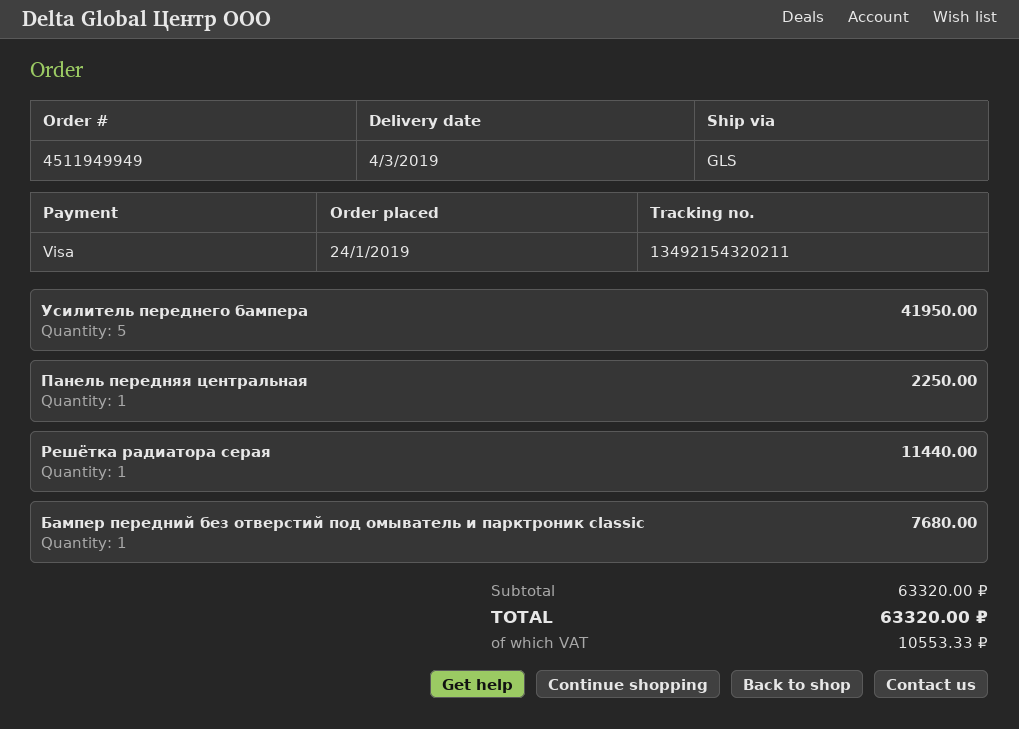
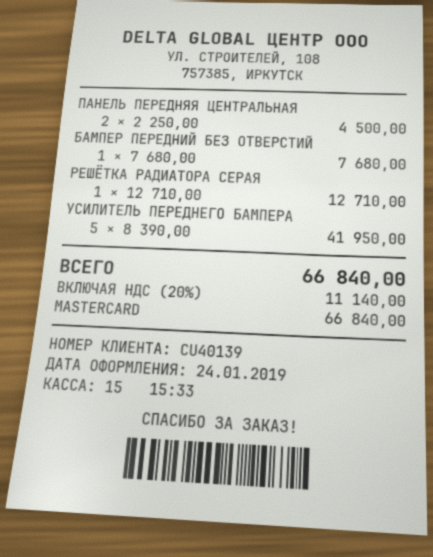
payment method: Visa -> Mastercard
Панель передняя центральная: 1 for 2250.00 -> 2 for 4500.00
Решётка радиатора серая: 1 for 11440.00 -> 1 for 12710.00
tax: 10553.33 -> 11140.00
total: 63320.00 -> 66840.00

